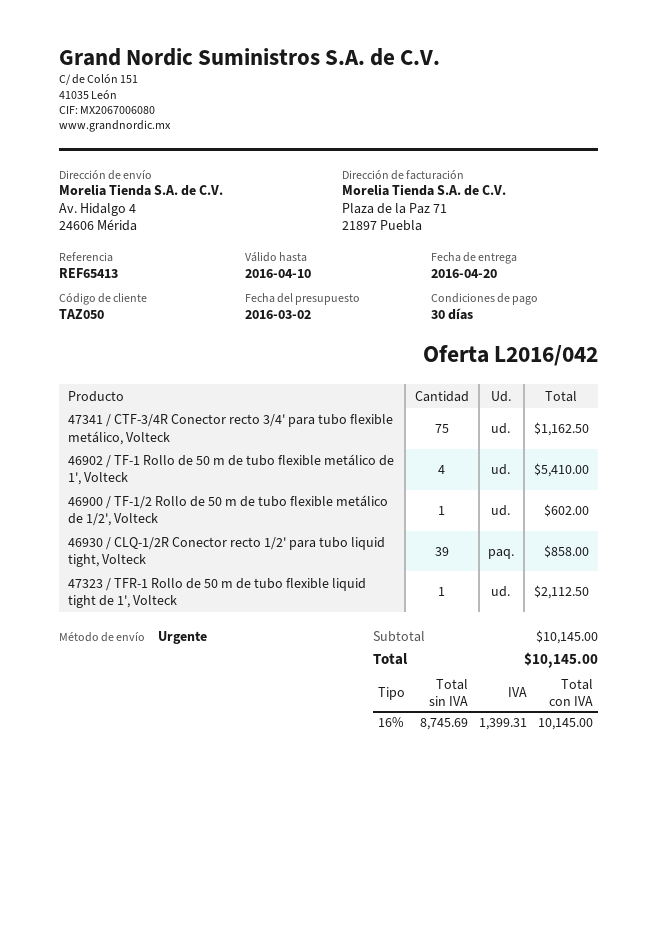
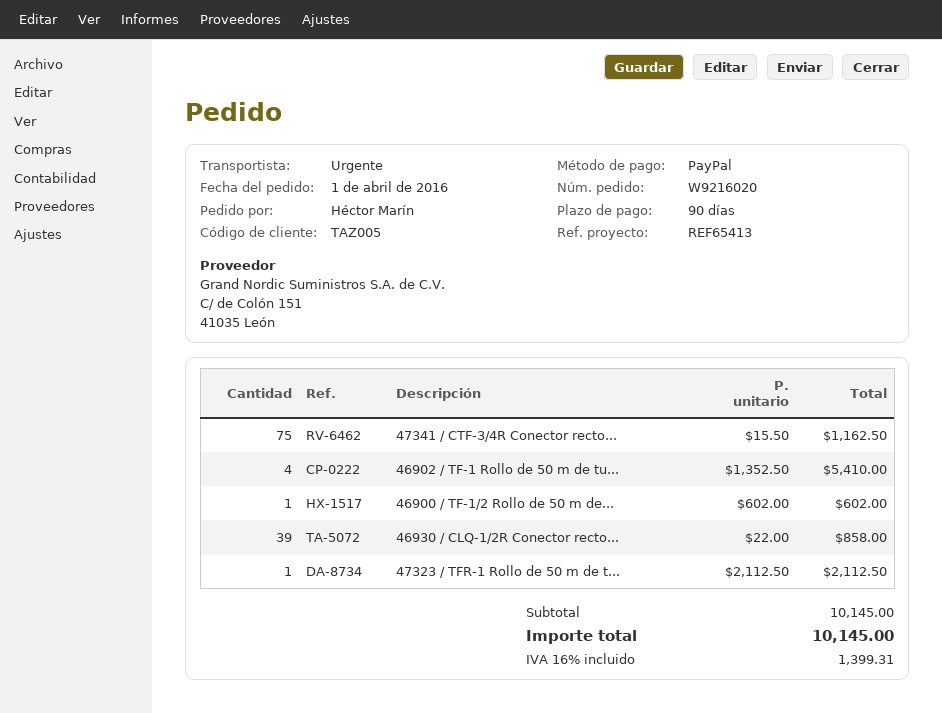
payment terms: 30 days -> 90 days
customer number: TAZ050 -> TAZ005

